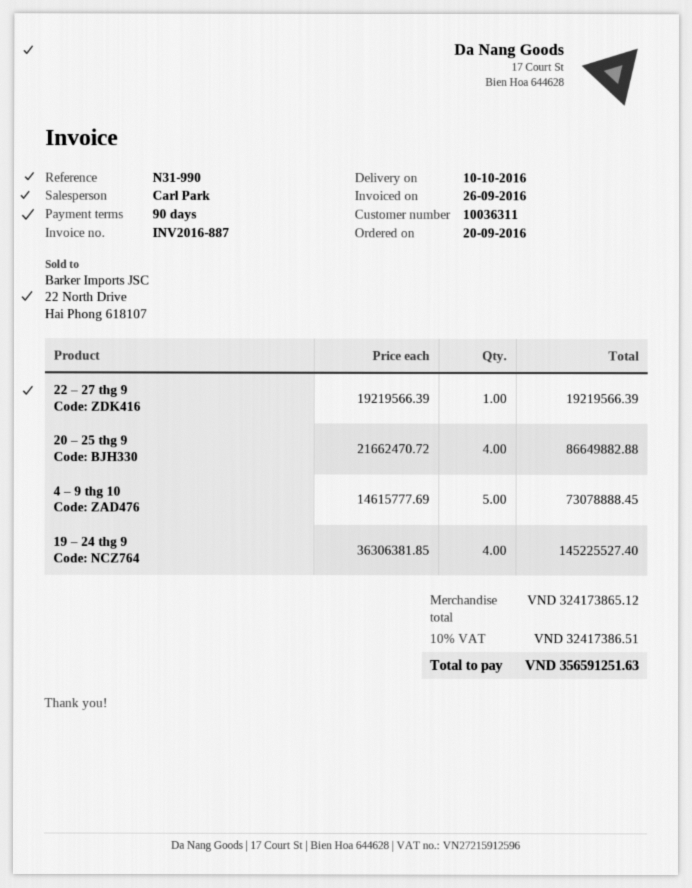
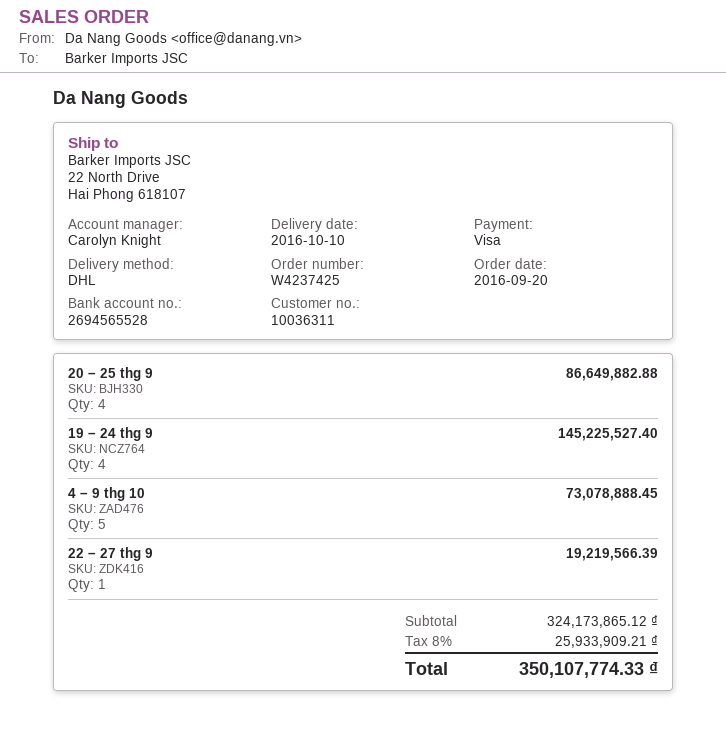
sales rep: Carl Park -> Carolyn Knight
tax: 10% = 32417386.51 -> 8% = 25933909.21
total: 356591251.63 -> 350107774.33

